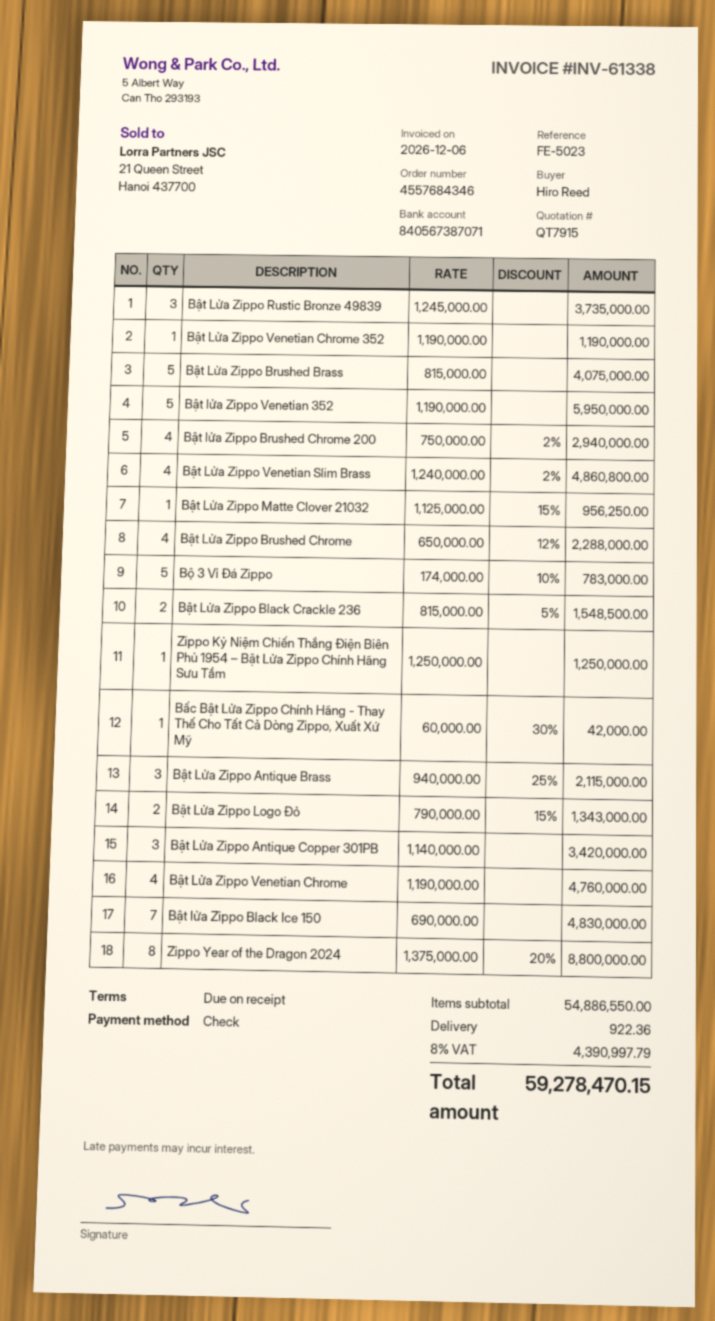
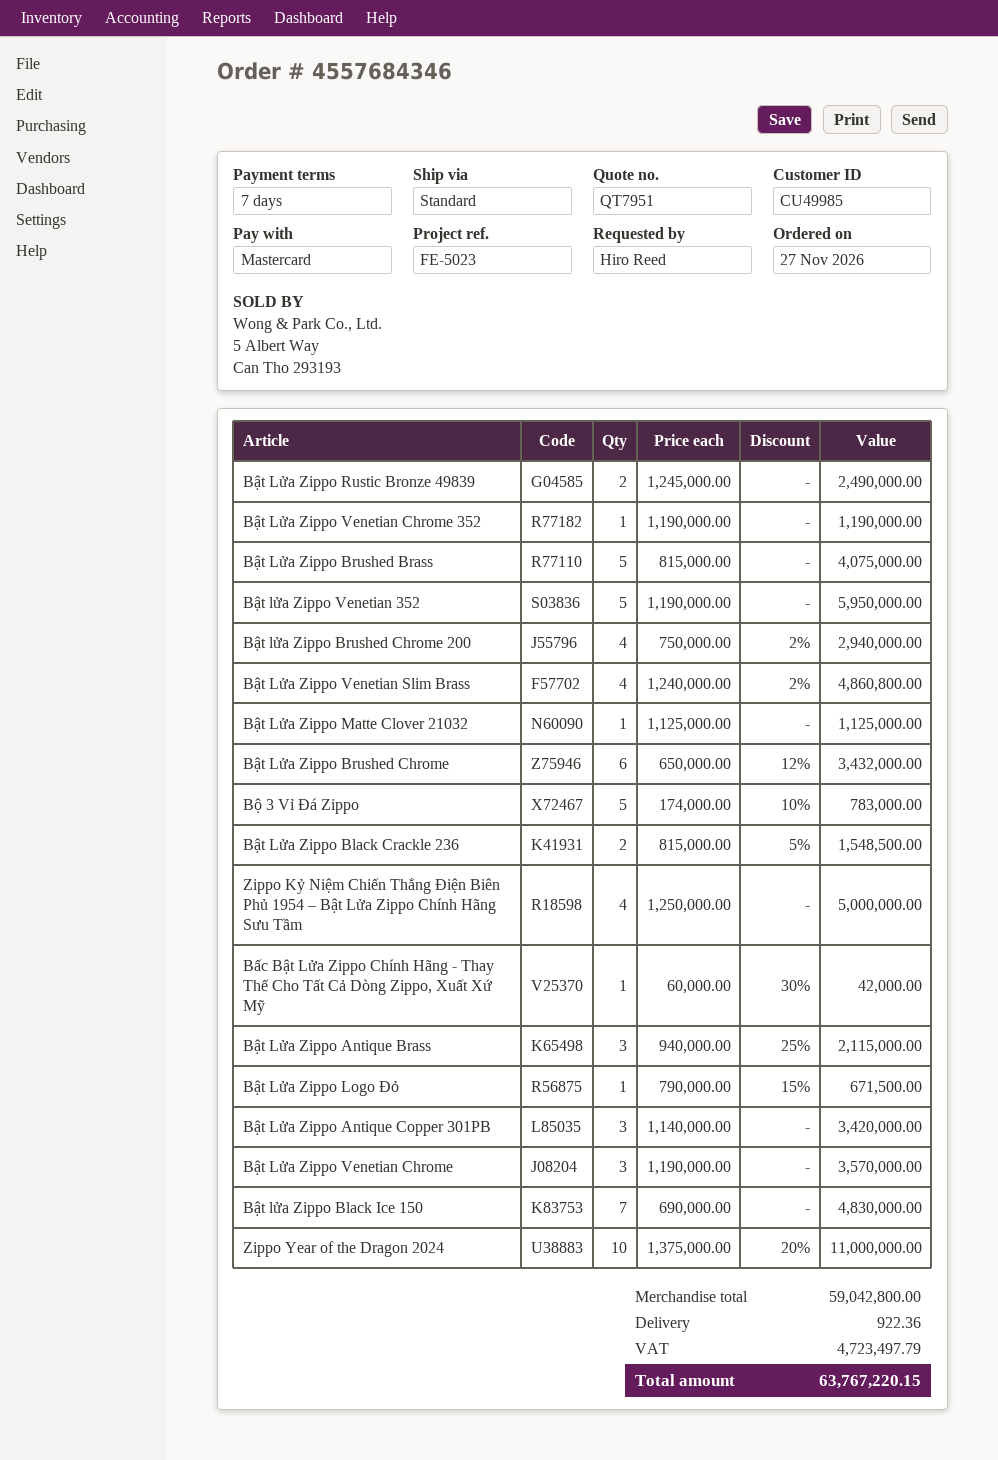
quote number: QT7915 -> QT7951
payment terms: on receipt -> 7 days
payment method: cheque -> Mastercard
Bật Lửa Zippo Rustic Bronze 49839: 3 x 1245000.00 = 3735000.00 -> 2 x 1245000.00 = 2490000.00
Bật Lửa Zippo Matte Clover 21032: 1 x 1125000.00 - 15% = 956250.00 -> 1 x 1125000.00 = 1125000.00
Bật Lửa Zippo Brushed Chrome: 4 x 650000.00 - 12% = 2288000.00 -> 6 x 650000.00 - 12% = 3432000.00
Zippo Kỷ Niệm Chiến Thắng Điện Biên Phủ 1954 – Bật Lửa Zippo Chính Hãng Sưu Tầm: 1 x 1250000.00 = 1250000.00 -> 4 x 1250000.00 = 5000000.00
Bật Lửa Zippo Logo Đỏ: 2 x 790000.00 - 15% = 1343000.00 -> 1 x 790000.00 - 15% = 671500.00
Bật Lửa Zippo Venetian Chrome: 4 x 1190000.00 = 4760000.00 -> 3 x 1190000.00 = 3570000.00
Zippo Year of the Dragon 2024: 8 x 1375000.00 - 20% = 8800000.00 -> 10 x 1375000.00 - 20% = 11000000.00
subtotal: 54886550.00 -> 59042800.00
tax: 4390997.79 -> 4723497.79
total: 59278470.15 -> 63767220.15

